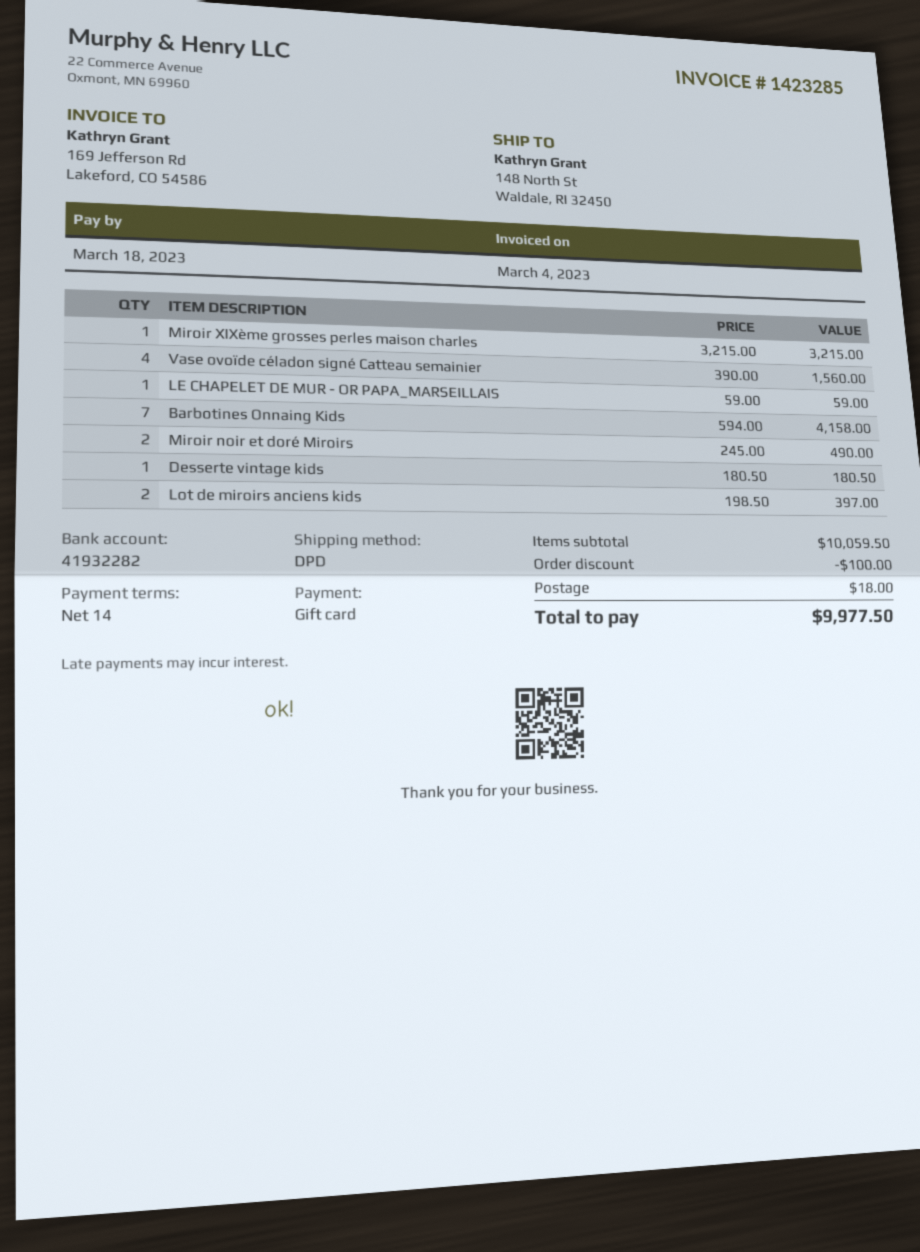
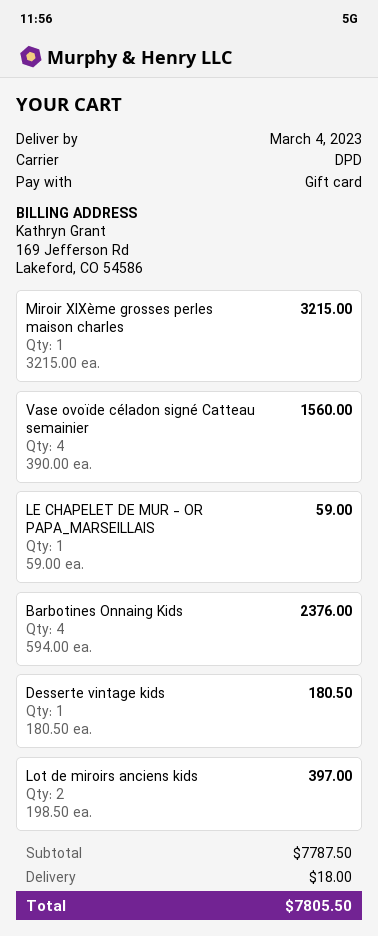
Barbotines Onnaing Kids: 7 x 594.00 = 4158.00 -> 4 x 594.00 = 2376.00
Miroir noir et doré Miroirs: 2 x 245.00 = 490.00 -> none
subtotal: 10059.50 -> 7787.50
discount: 100.00 -> none
total: 9977.50 -> 7805.50

